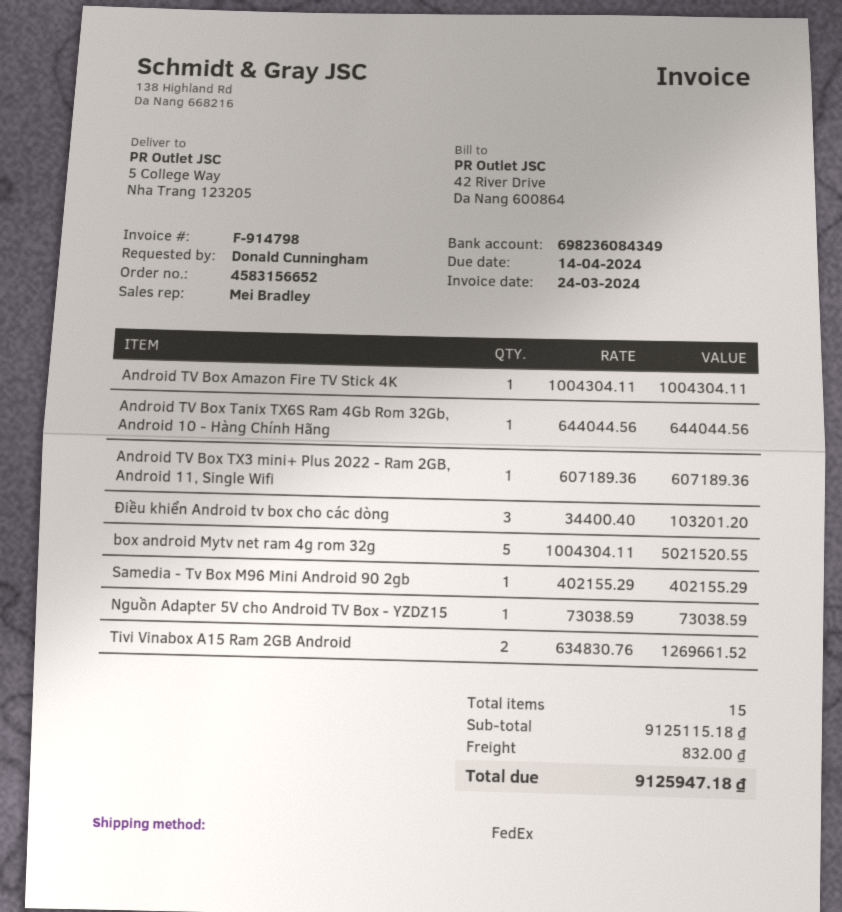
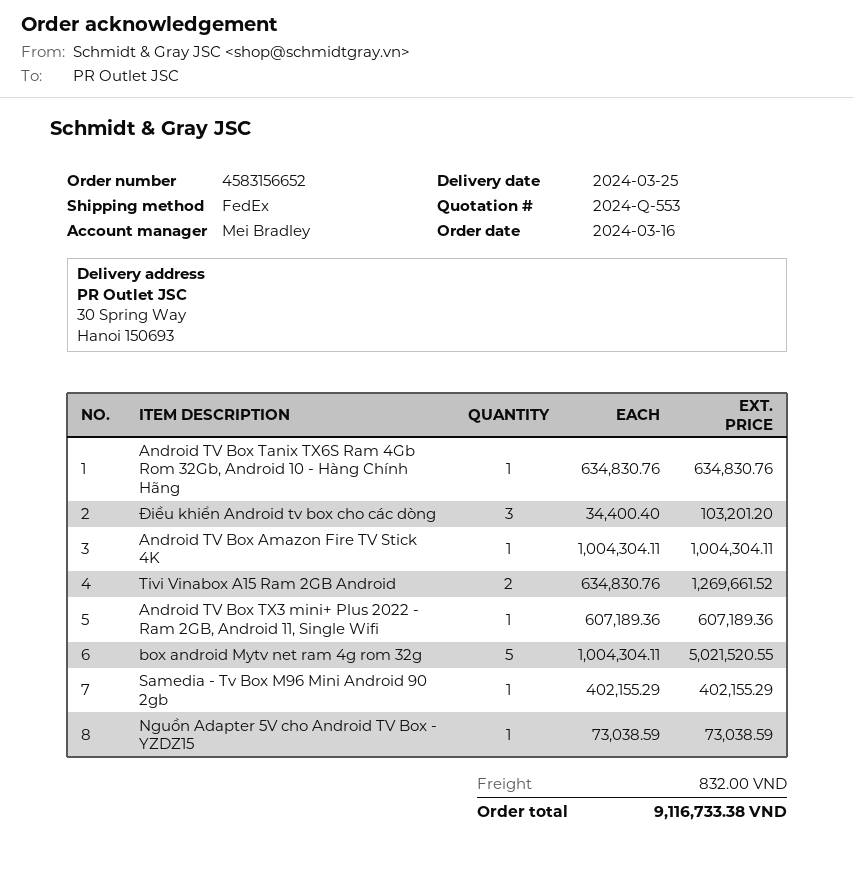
ship to: 5 College Way, Nha Trang 123205 -> 30 Spring Way, Hanoi 150693
Android TV Box Tanix TX6S Ram 4Gb Rom 32Gb, Android 10 - Hàng Chính Hãng: 1 x 644044.56 = 644044.56 -> 1 x 634830.76 = 634830.76
total: 9125947.18 -> 9116733.38

